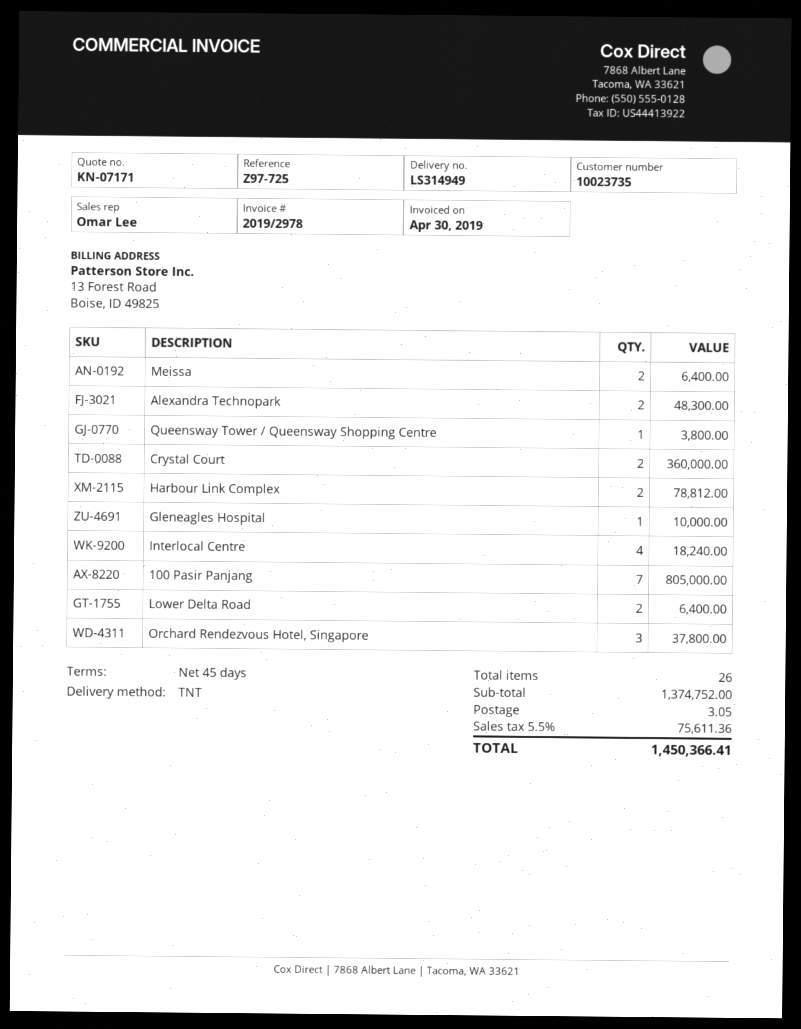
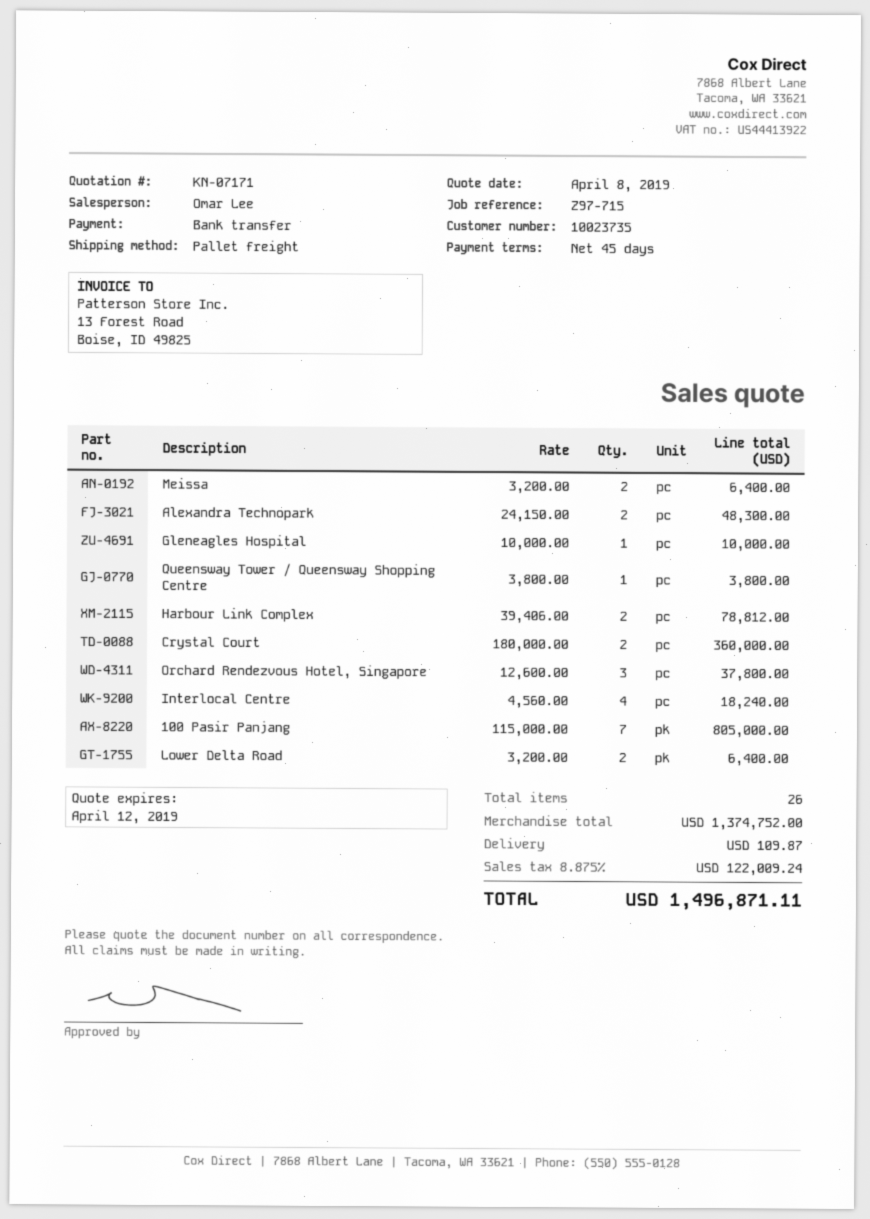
reference: Z97-725 -> Z97-715
shipping method: TNT -> pallet freight
shipping: 3.05 -> 109.87
tax: 5.5% = 75611.36 -> 8.875% = 122009.24
total: 1450366.41 -> 1496871.11

